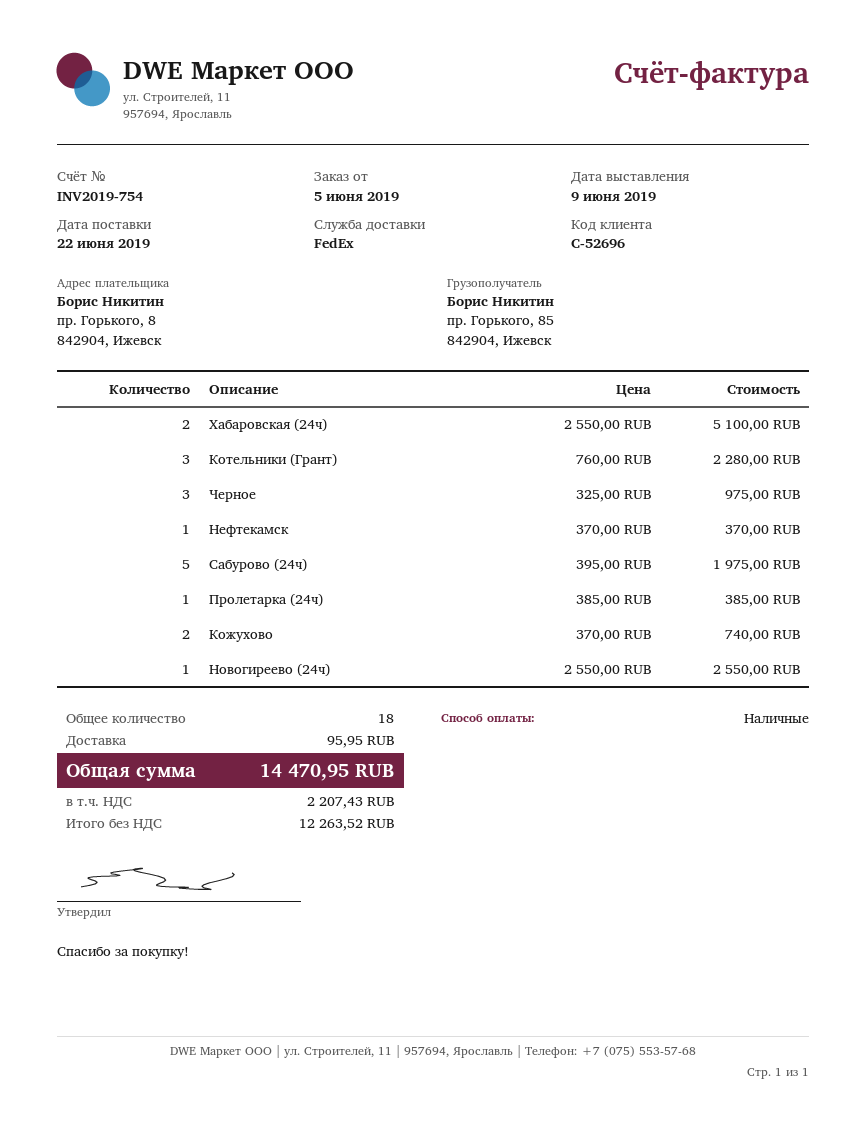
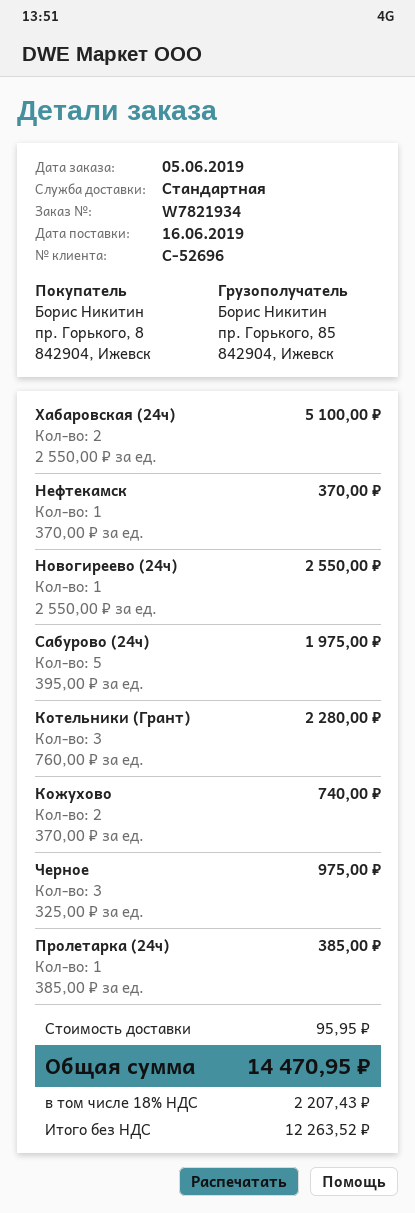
delivery date: 2019-06-22 -> 2019-06-16
shipping method: FedEx -> standard

